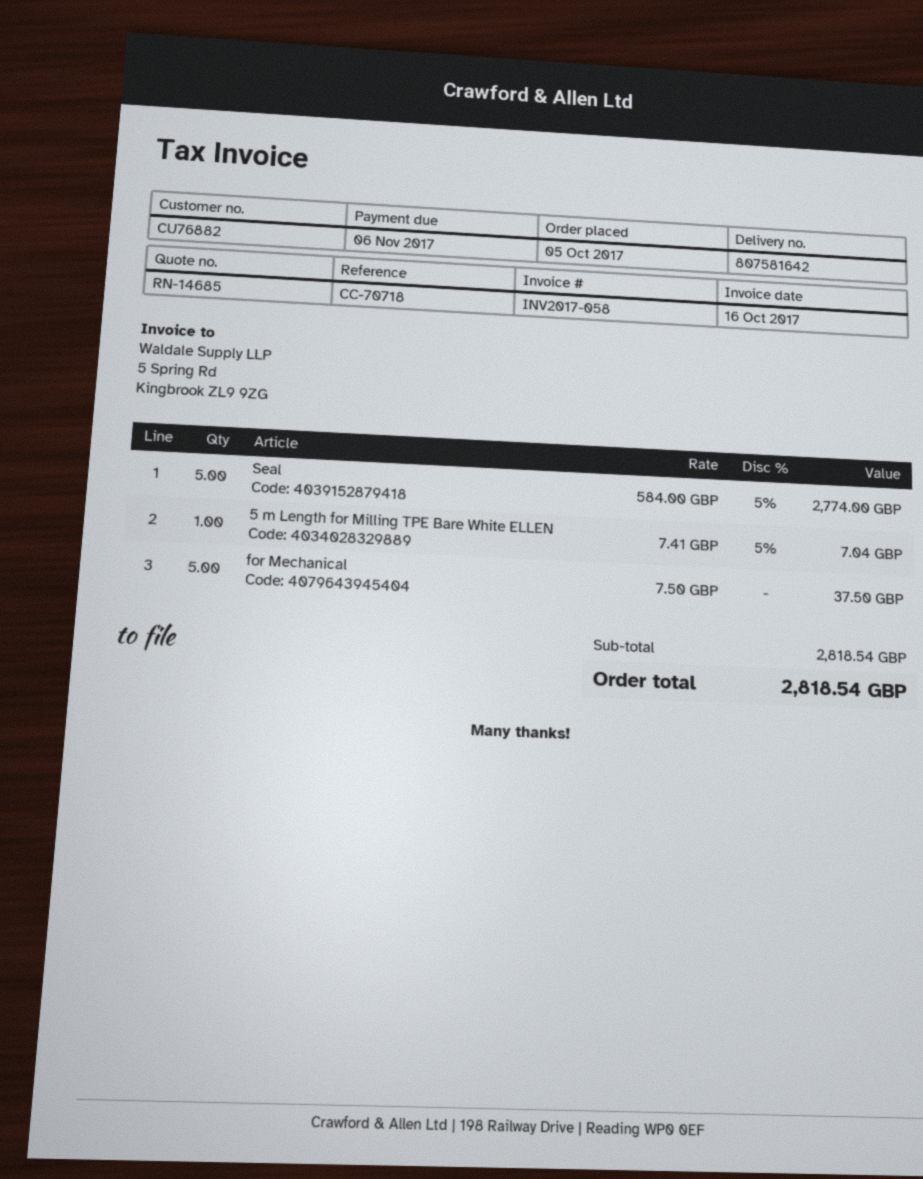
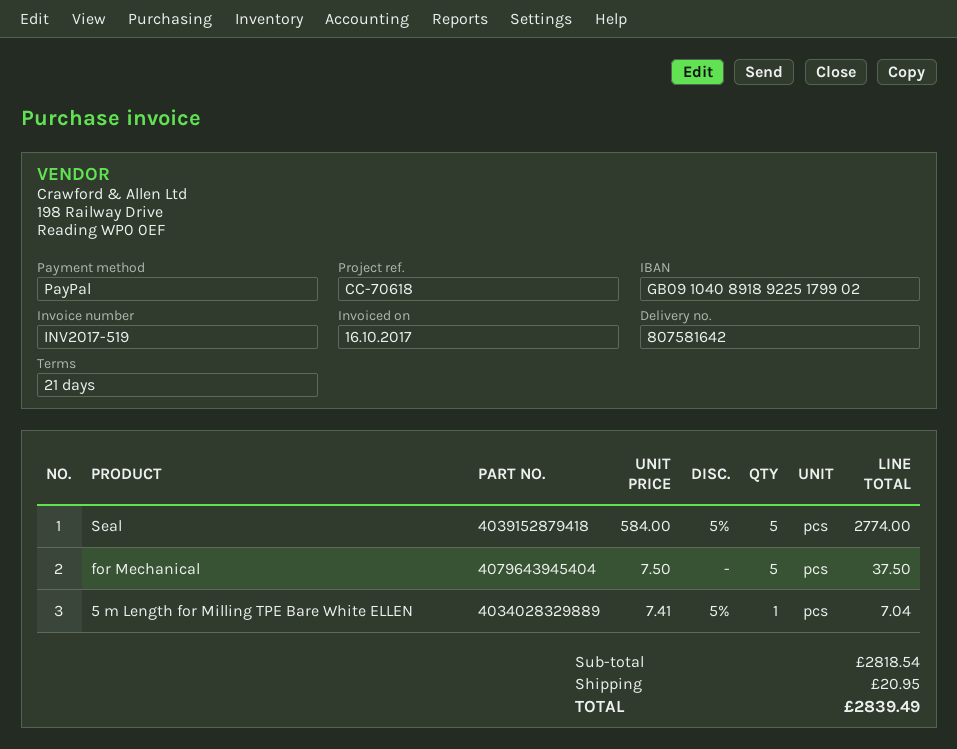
invoice number: INV2017-058 -> INV2017-519
reference: CC-70718 -> CC-70618
shipping: none -> 20.95
total: 2818.54 -> 2839.49

